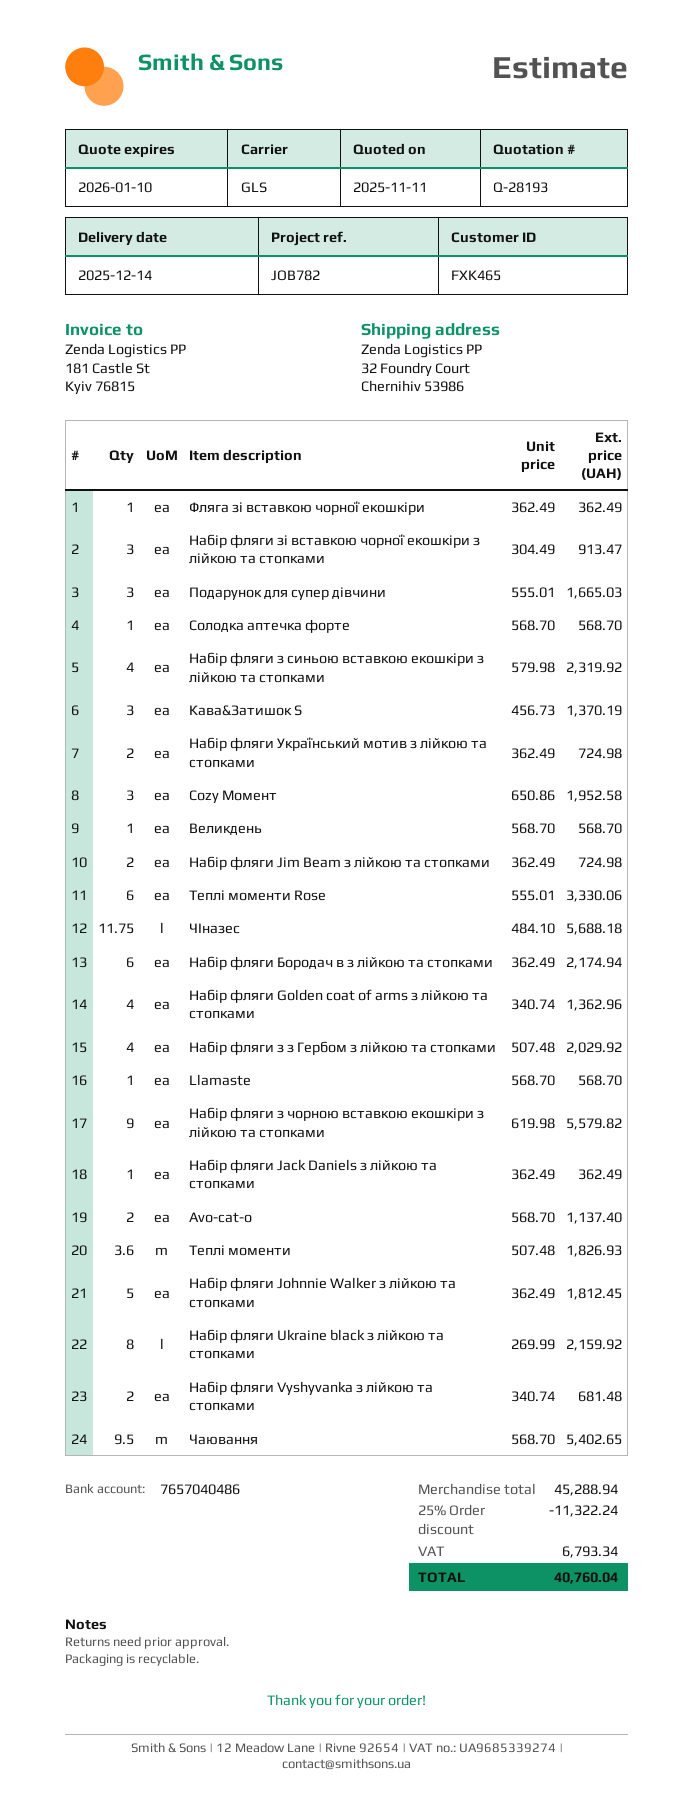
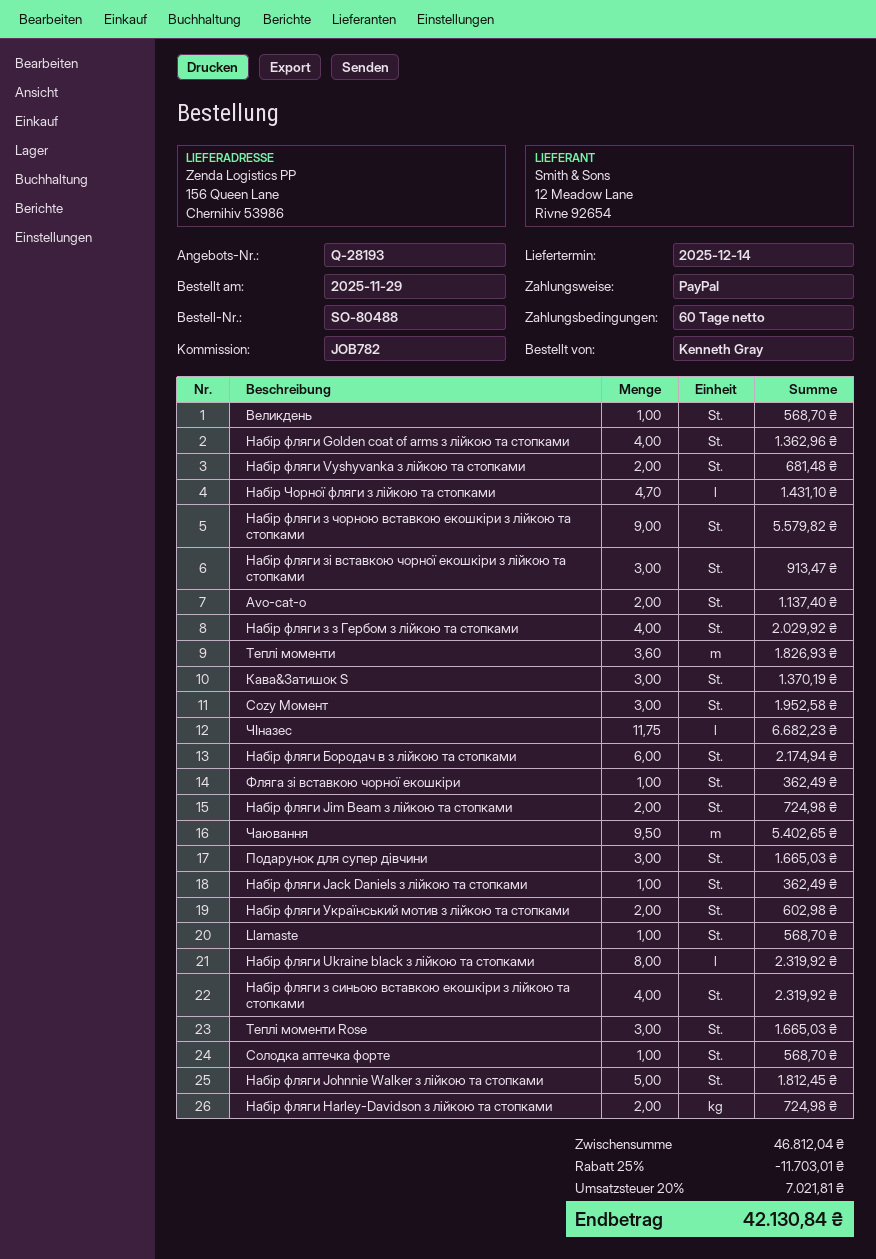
ship to: 32 Foundry Court, Chernihiv 53986 -> 156 Queen Lane, Chernihiv 53986
Набір фляги Український мотив з лійкою та стопками: 2 for 724.98 -> 2 for 602.98
Теплі моменти Rose: 6 for 3330.06 -> 3 for 1665.03
ЧІназес: 11.75 for 5688.18 -> 11.75 for 6682.23
Набір фляги Ukraine black з лійкою та стопками: 8 for 2159.92 -> 8 for 2319.92
Набір Чорної фляги з лійкою та стопками: none -> 4.7 for 1431.10
Набір фляги Harley-Davidson з лійкою та стопками: none -> 2 for 724.98
subtotal: 45288.94 -> 46812.04
discount: 25% = 11322.24 -> 25% = 11703.01
tax: 6793.34 -> 7021.81
total: 40760.04 -> 42130.84

